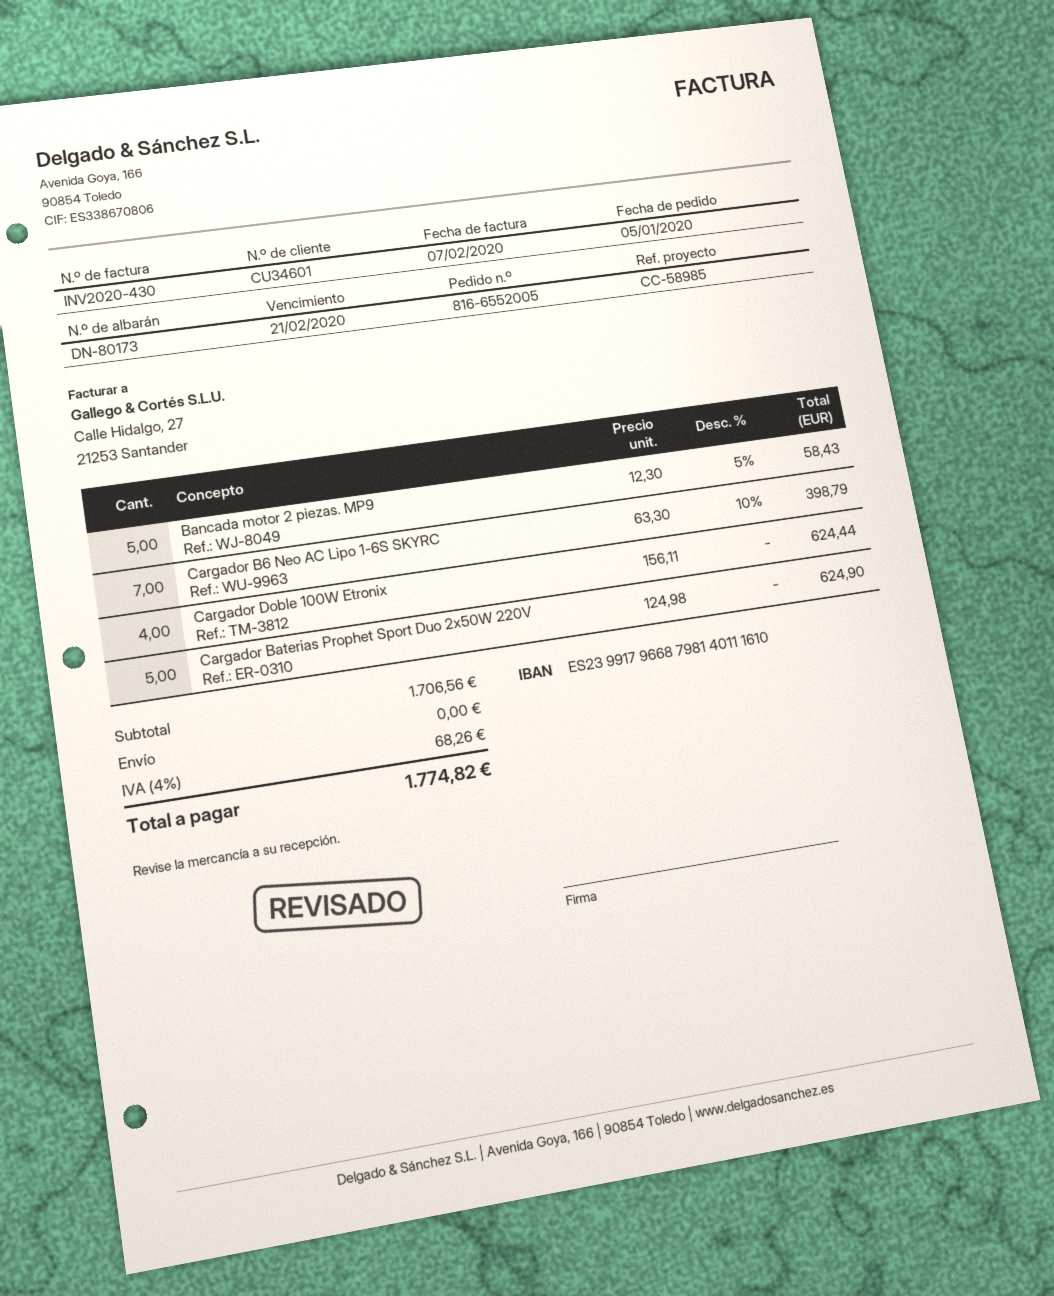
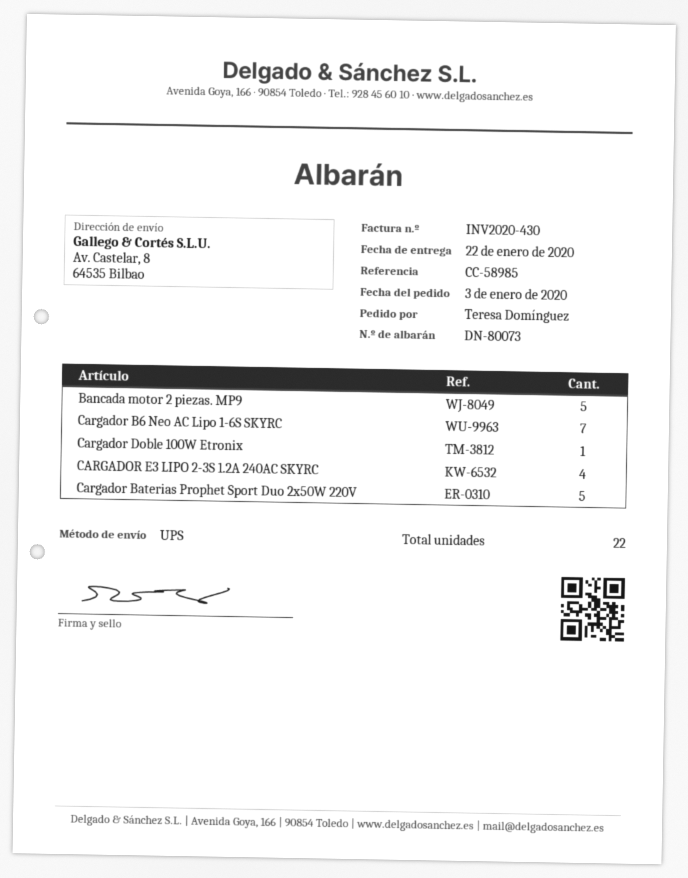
order date: 2020-01-05 -> 2020-01-03
delivery note number: DN-80173 -> DN-80073
Cargador Doble 100W Etronix: 4 -> 1
CARGADOR E3 LIPO 2-3S 1.2A 240AC SKYRC: none -> 4

